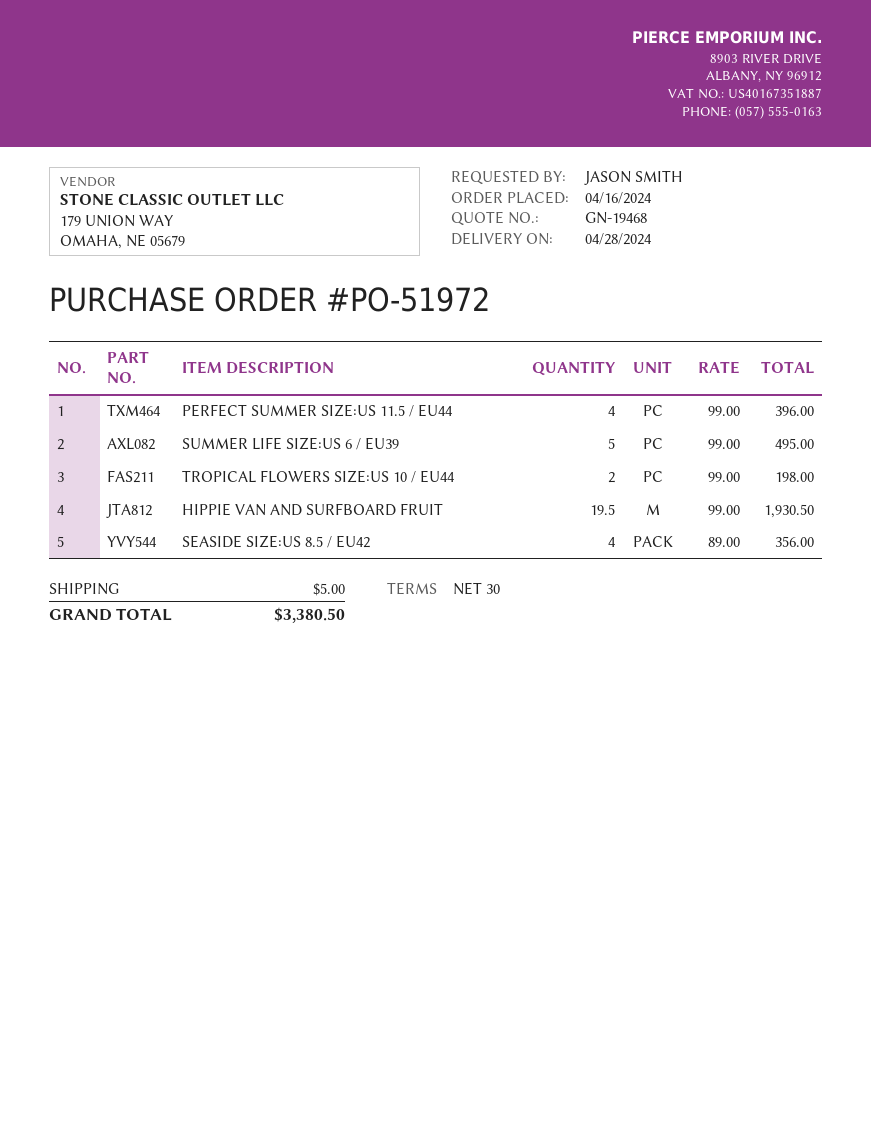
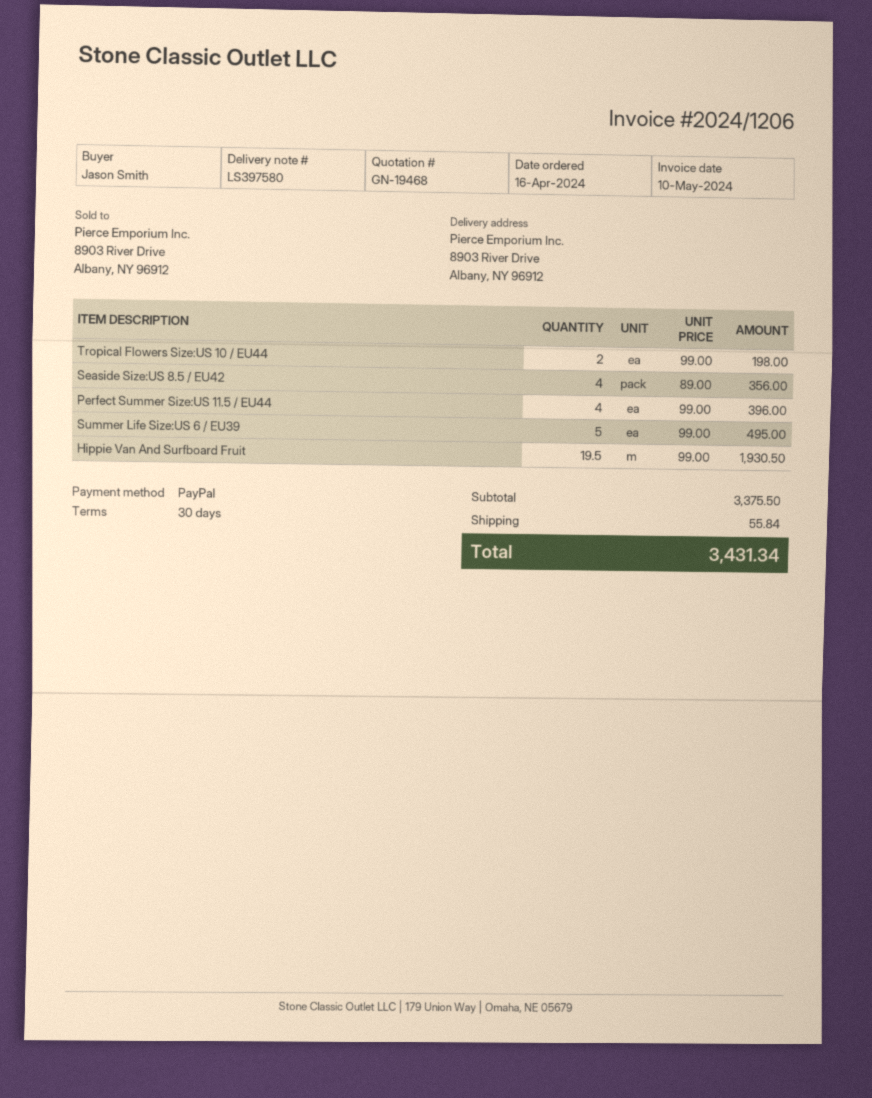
shipping: 5.00 -> 55.84
total: 3380.50 -> 3431.34

